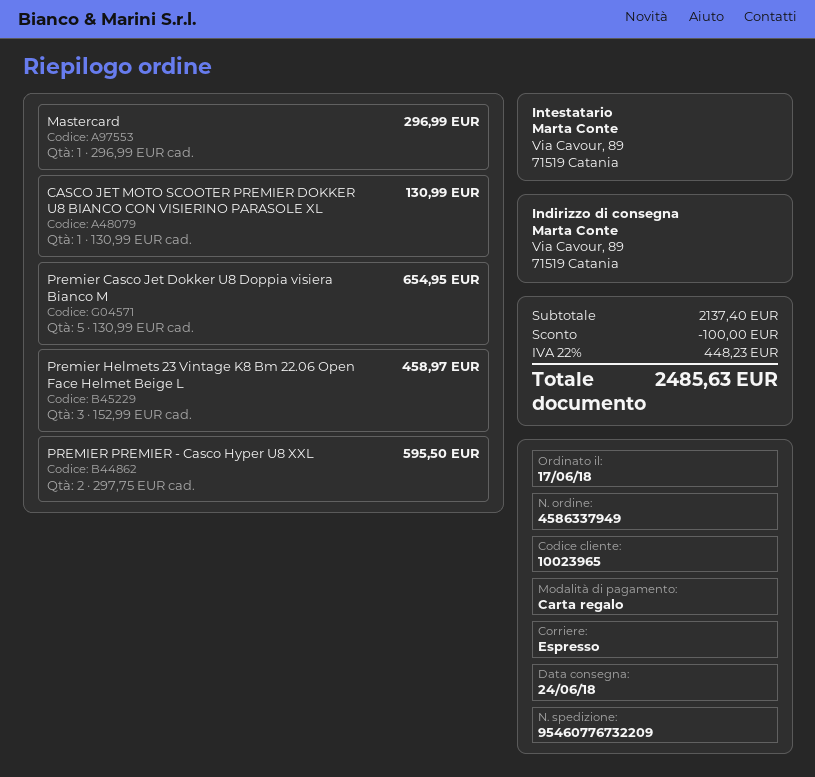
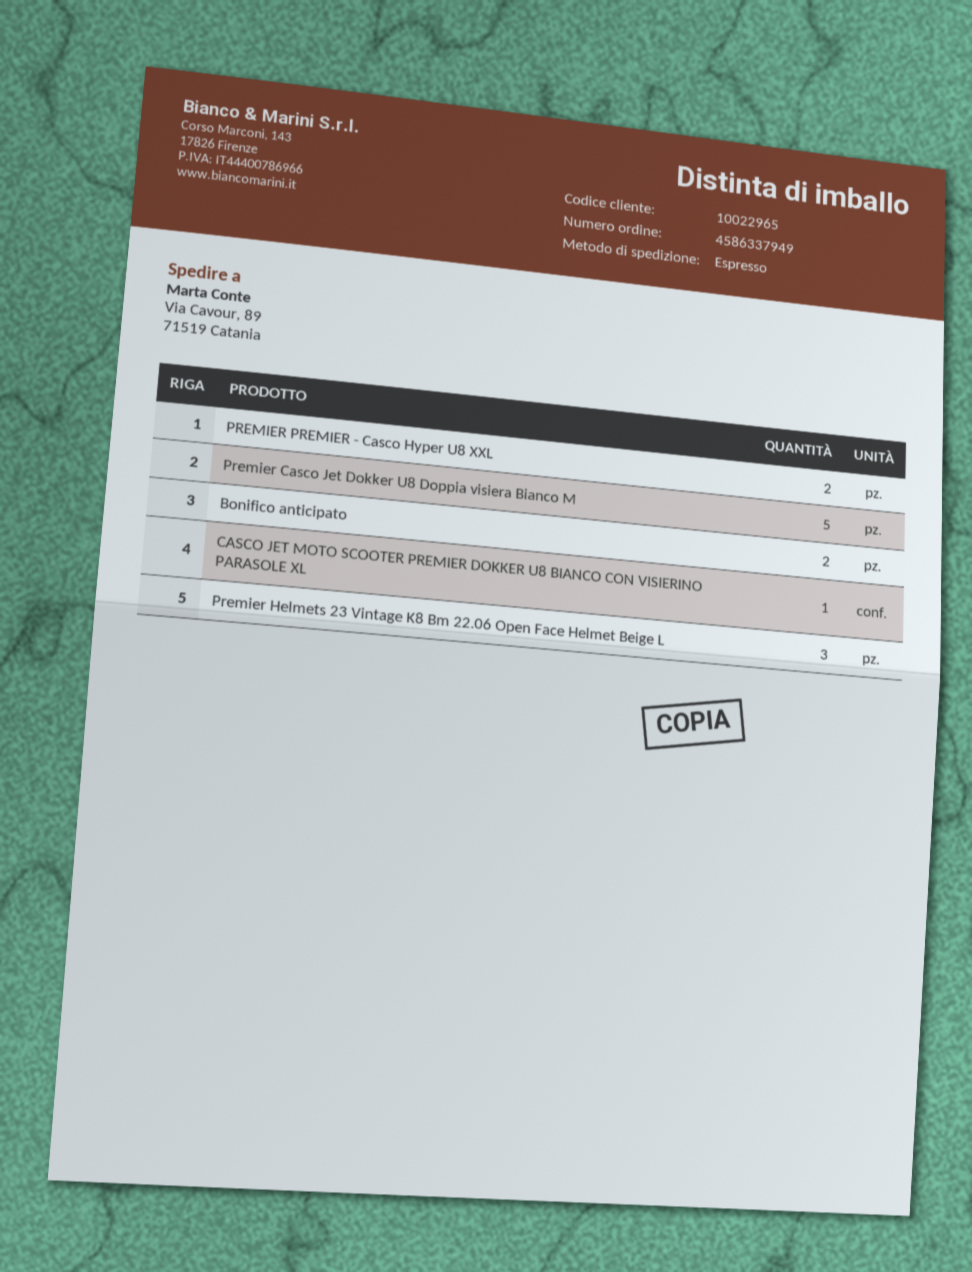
customer number: 10023965 -> 10022965
Mastercard: 1 -> none
Bonifico anticipato: none -> 2

